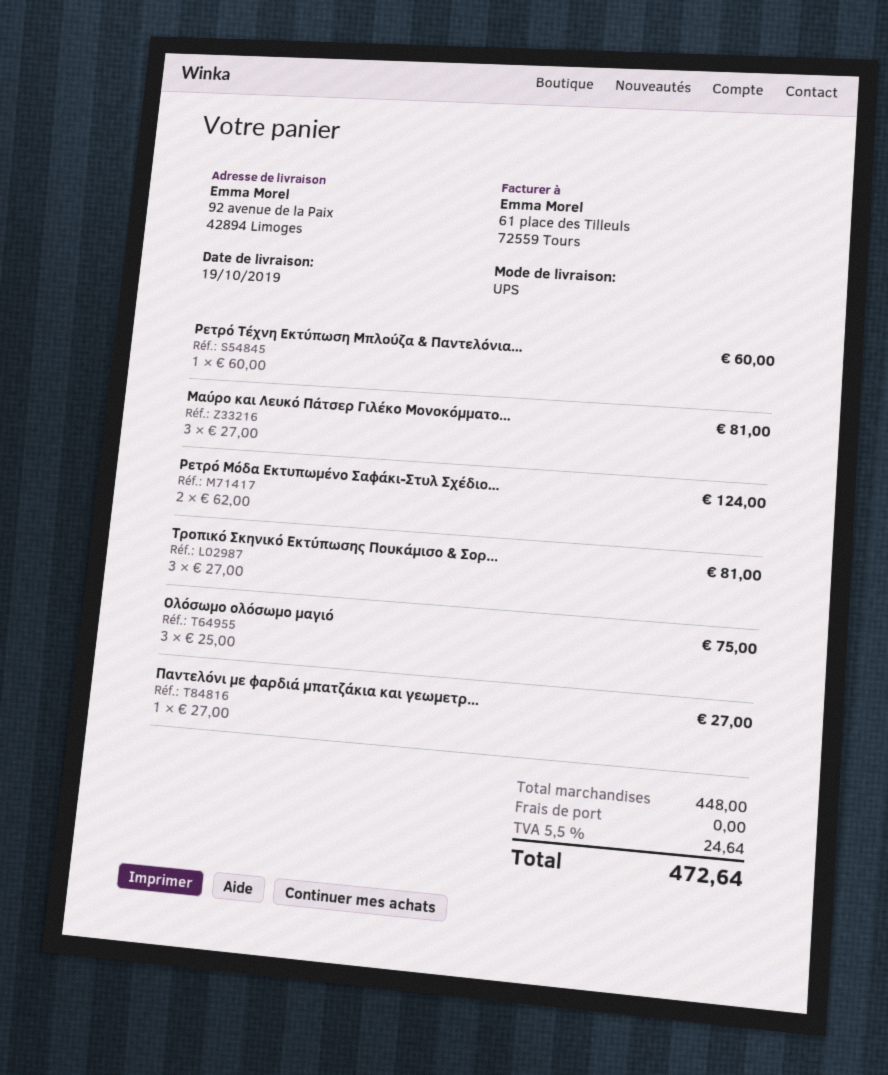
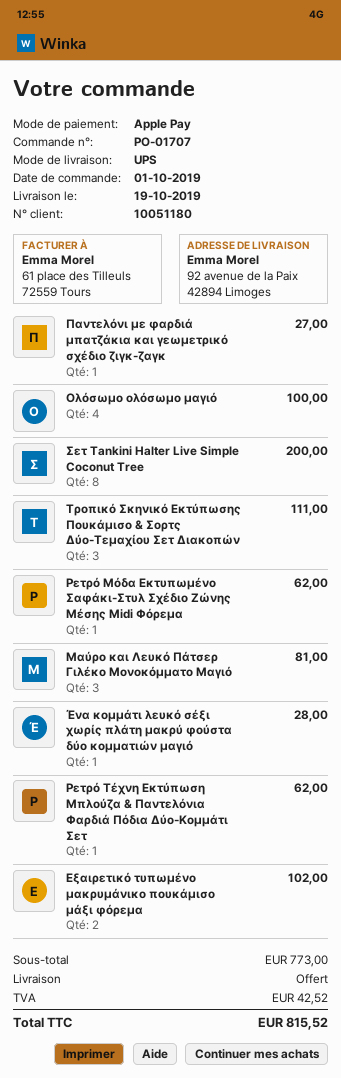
Ρετρό Τέχνη Εκτύπωση Μπλούζα & Παντελόνια...: 1 for 60.00 -> 1 for 62.00
Ρετρό Μόδα Εκτυπωμένο Σαφάκι-Στυλ Σχέδιο...: 2 for 124.00 -> 1 for 62.00
Τροπικό Σκηνικό Εκτύπωσης Πουκάμισο & Σορ...: 3 for 81.00 -> 3 for 111.00
Ολόσωμο ολόσωμο μαγιό: 3 for 75.00 -> 4 for 100.00
Σετ Tankini Halter Live Simple Coconut Tree: none -> 8 for 200.00
Ένα κομμάτι λευκό σέξι χωρίς πλάτη μακρύ φούστα δύο κομματιών μαγιό: none -> 1 for 28.00
Εξαιρετικό τυπωμένο μακρυμάνικο πουκάμισο μάξι φόρεμα: none -> 2 for 102.00
subtotal: 448.00 -> 773.00
tax: 24.64 -> 42.52
total: 472.64 -> 815.52

